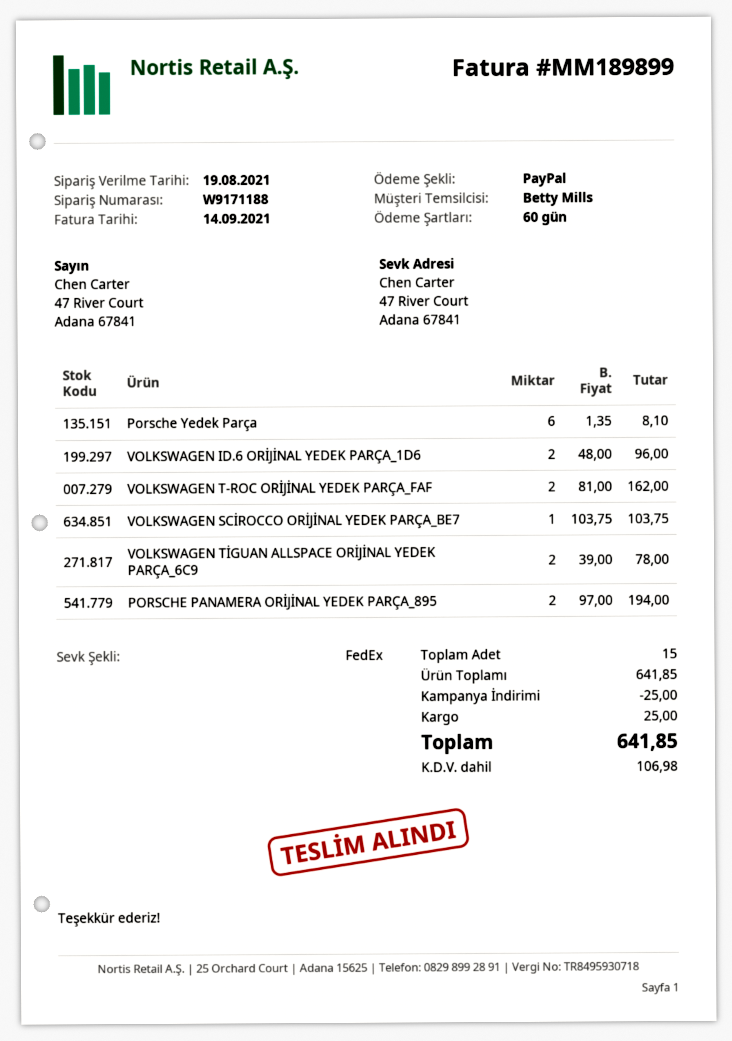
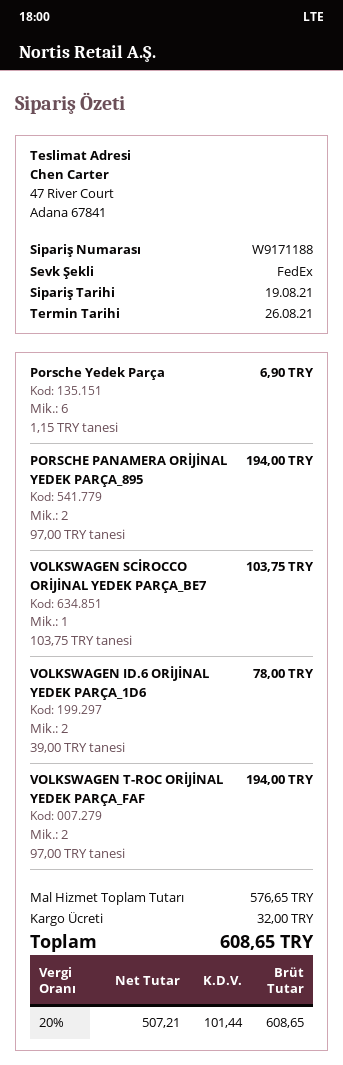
Porsche Yedek Parça: 6 x 1.35 = 8.10 -> 6 x 1.15 = 6.90
VOLKSWAGEN ID.6 ORİJİNAL YEDEK PARÇA_1D6: 2 x 48.00 = 96.00 -> 2 x 39.00 = 78.00
VOLKSWAGEN T-ROC ORİJİNAL YEDEK PARÇA_FAF: 2 x 81.00 = 162.00 -> 2 x 97.00 = 194.00
VOLKSWAGEN TİGUAN ALLSPACE ORİJİNAL YEDEK PARÇA_6C9: 2 x 39.00 = 78.00 -> none
subtotal: 641.85 -> 576.65
discount: 25.00 -> none
shipping: 25.00 -> 32.00
tax: 106.98 -> 101.44
total: 641.85 -> 608.65

